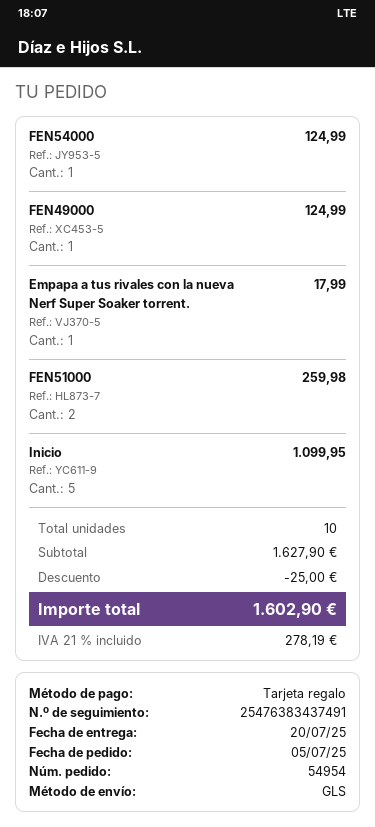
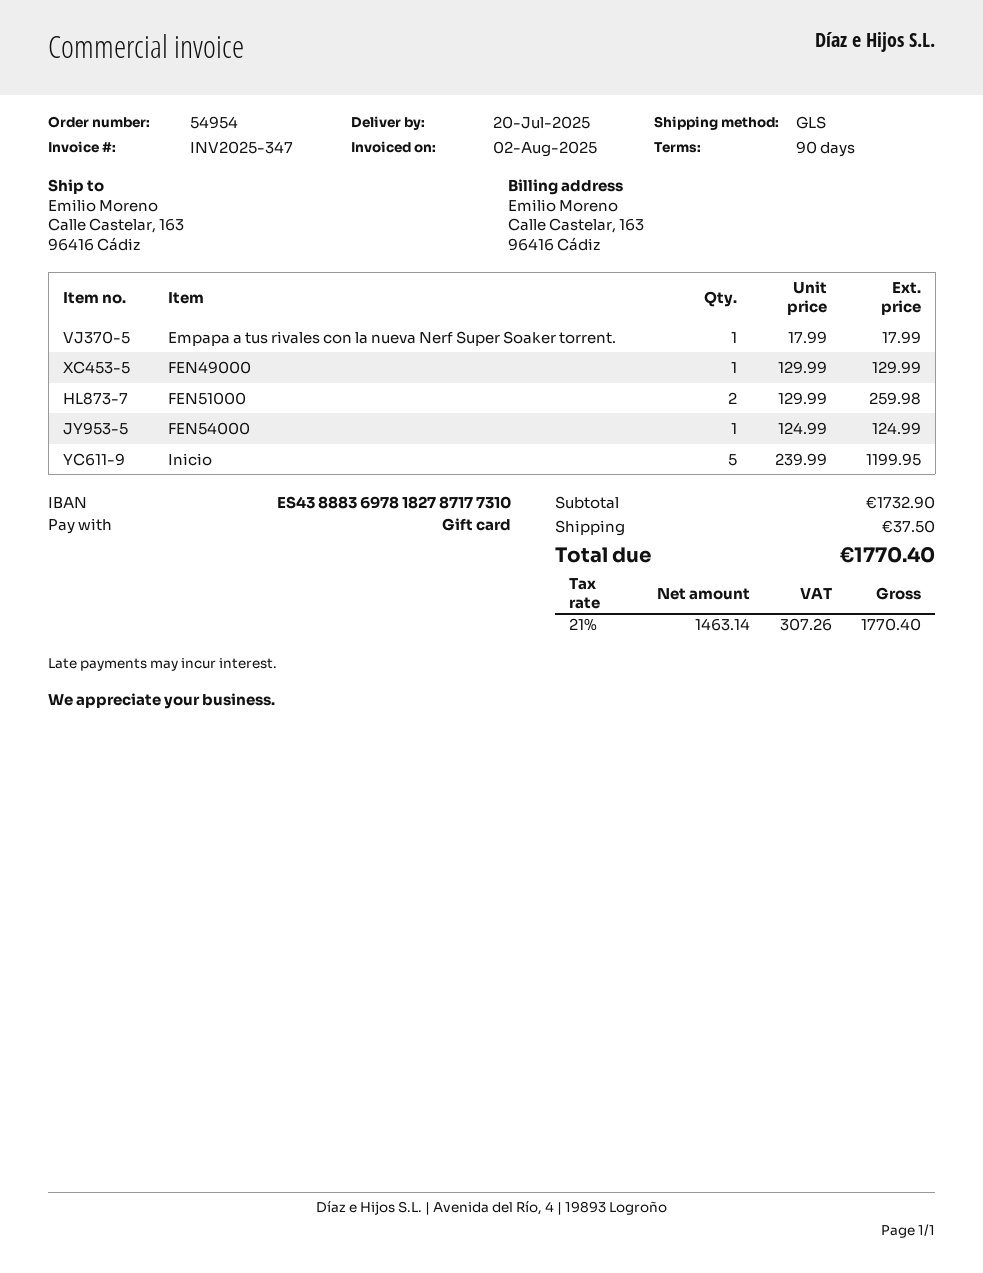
FEN49000: 1 for 124.99 -> 1 for 129.99
Inicio: 5 for 1099.95 -> 5 for 1199.95
subtotal: 1627.90 -> 1732.90
discount: 25.00 -> none
shipping: none -> 37.50
tax: 21% = 278.19 -> 21% = 307.26
total: 1602.90 -> 1770.40

